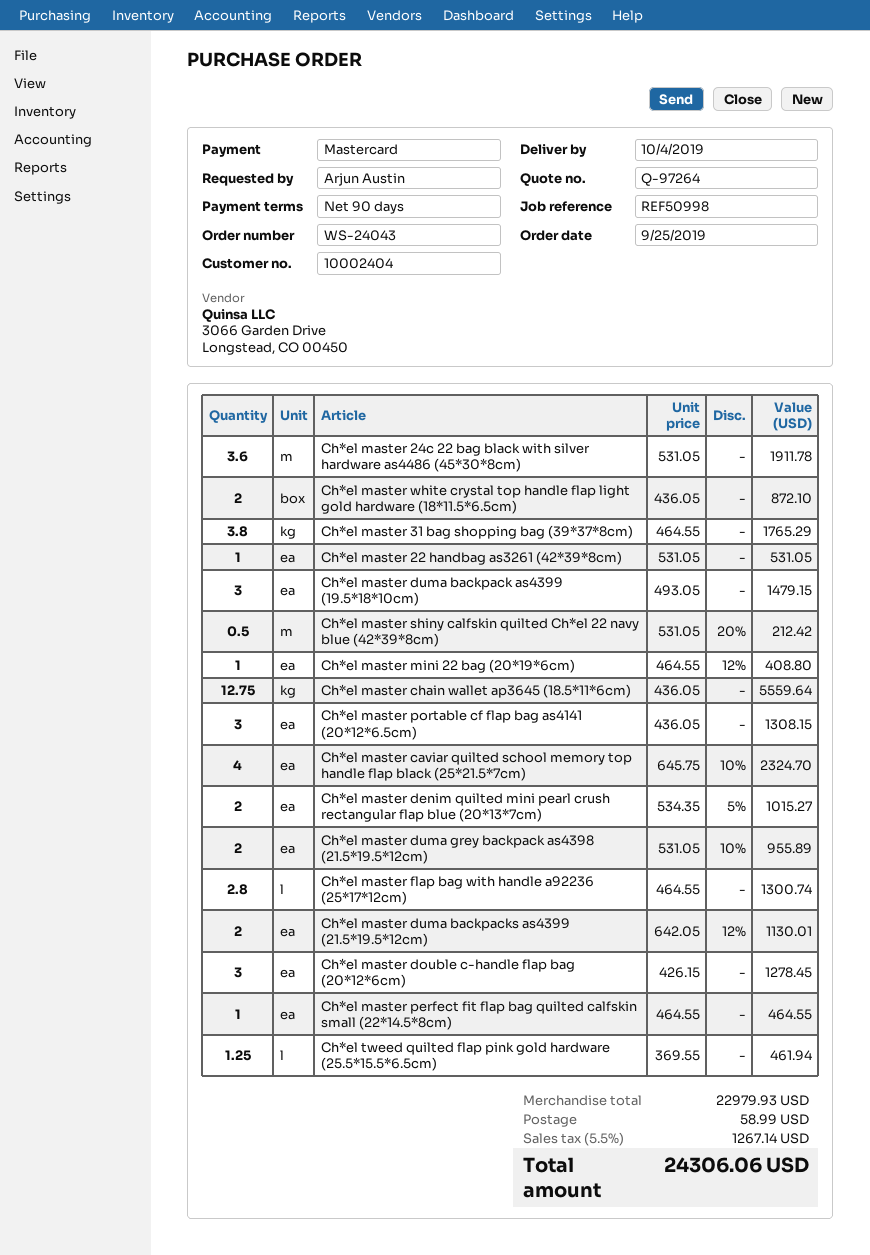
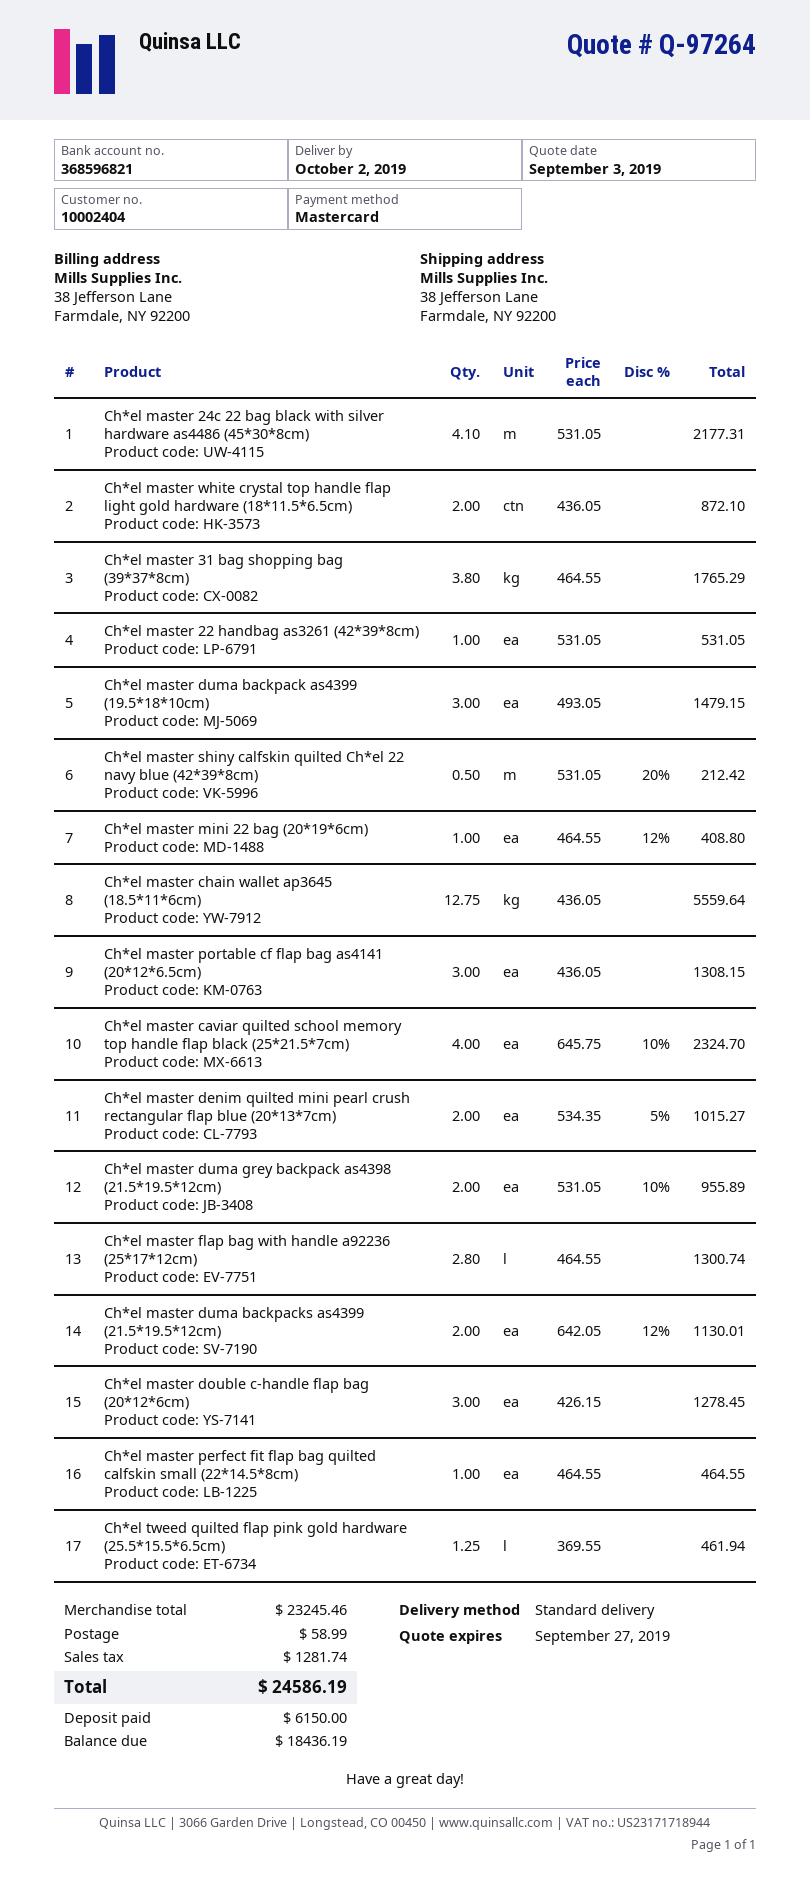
delivery date: 2019-10-04 -> 2019-10-02
Ch*el master 24c 22 bag black with silver hardware as4486 (45*30*8cm): 3.6 x 531.05 = 1911.78 -> 4.1 x 531.05 = 2177.31
subtotal: 22979.93 -> 23245.46
tax: 1267.14 -> 1281.74
total: 24306.06 -> 24586.19

